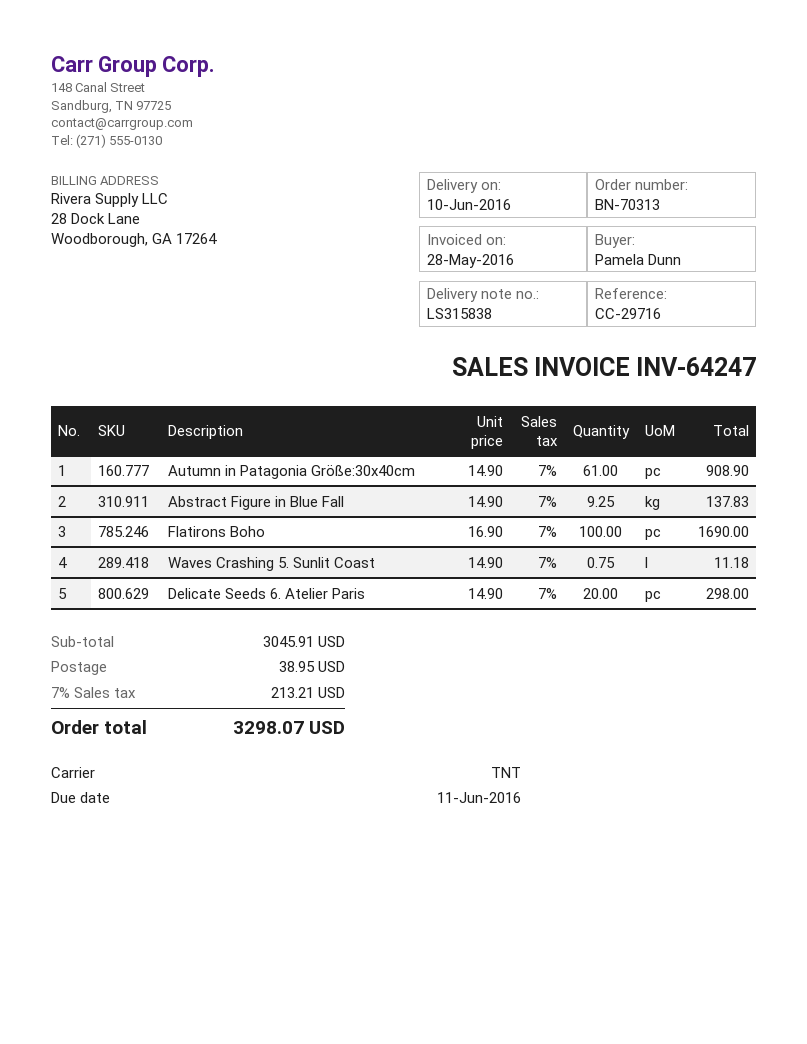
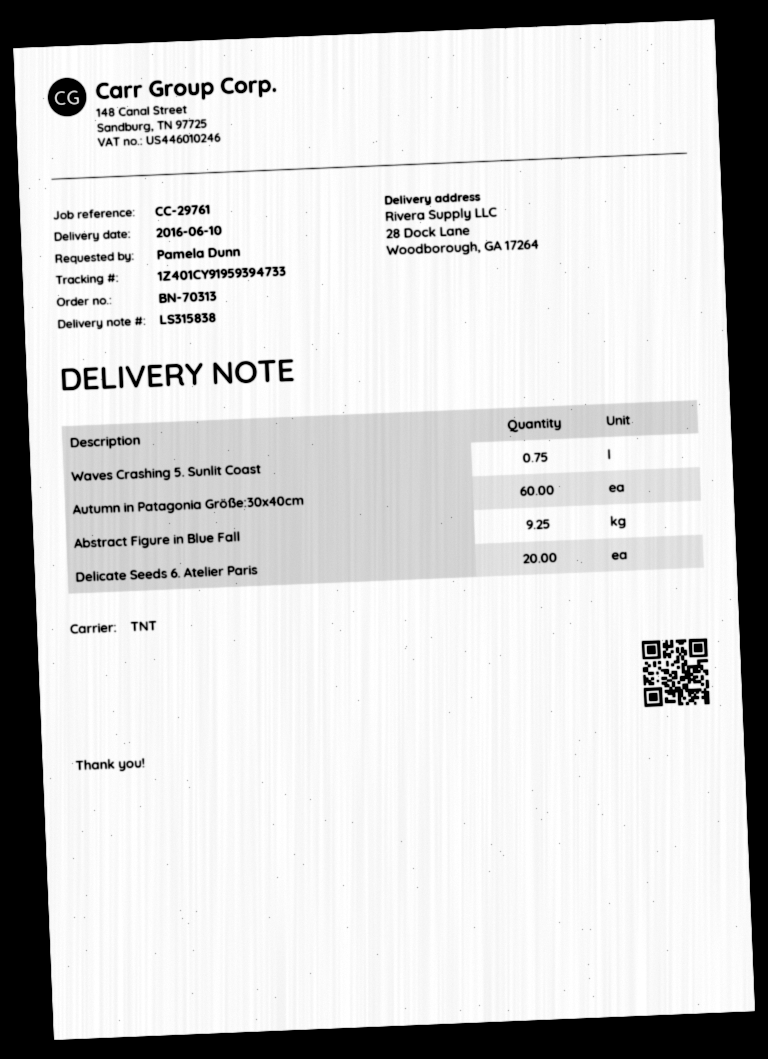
reference: CC-29716 -> CC-29761
Autumn in Patagonia Größe:30x40cm: 61 -> 60
Flatirons Boho: 100 -> none

